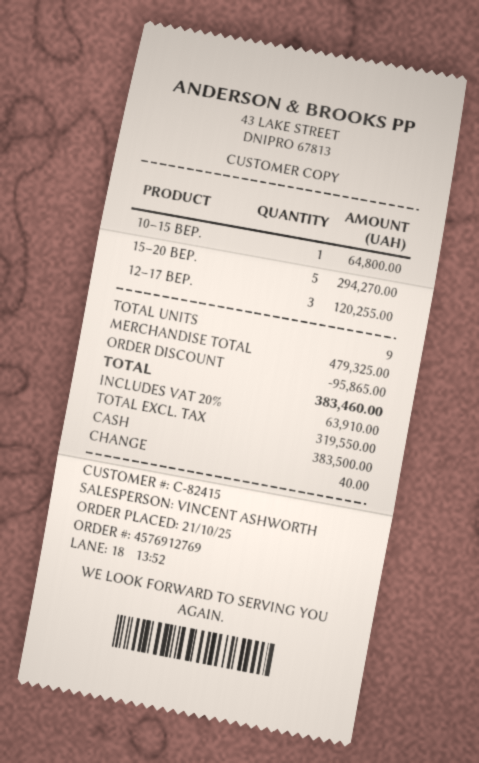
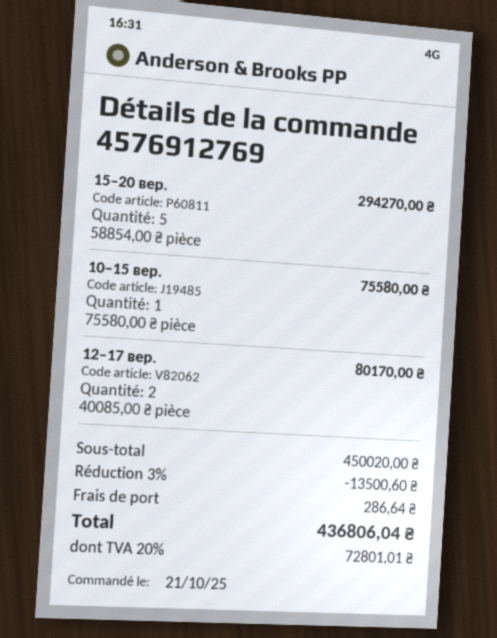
10–15 ВЕР.: 1 for 64800.00 -> 1 for 75580.00
12–17 ВЕР.: 3 for 120255.00 -> 2 for 80170.00
subtotal: 479325.00 -> 450020.00
discount: 95865.00 -> 13500.60
shipping: none -> 286.64
tax: 20% = 63910.00 -> 20% = 72801.01
total: 383460.00 -> 436806.04

